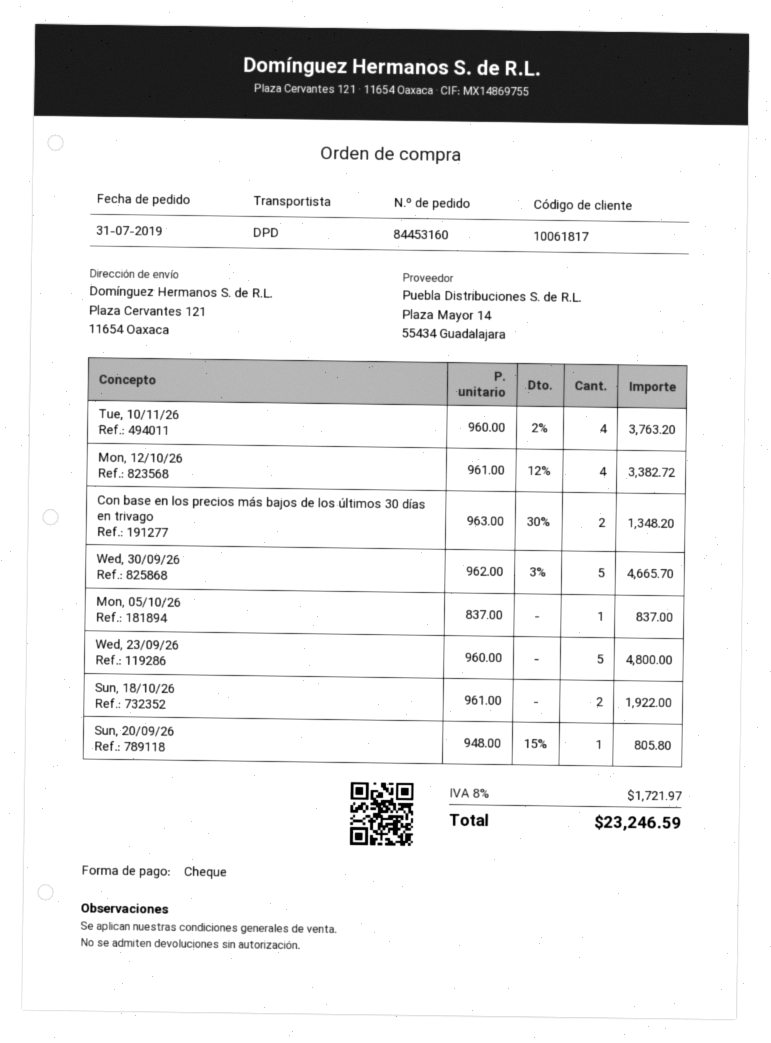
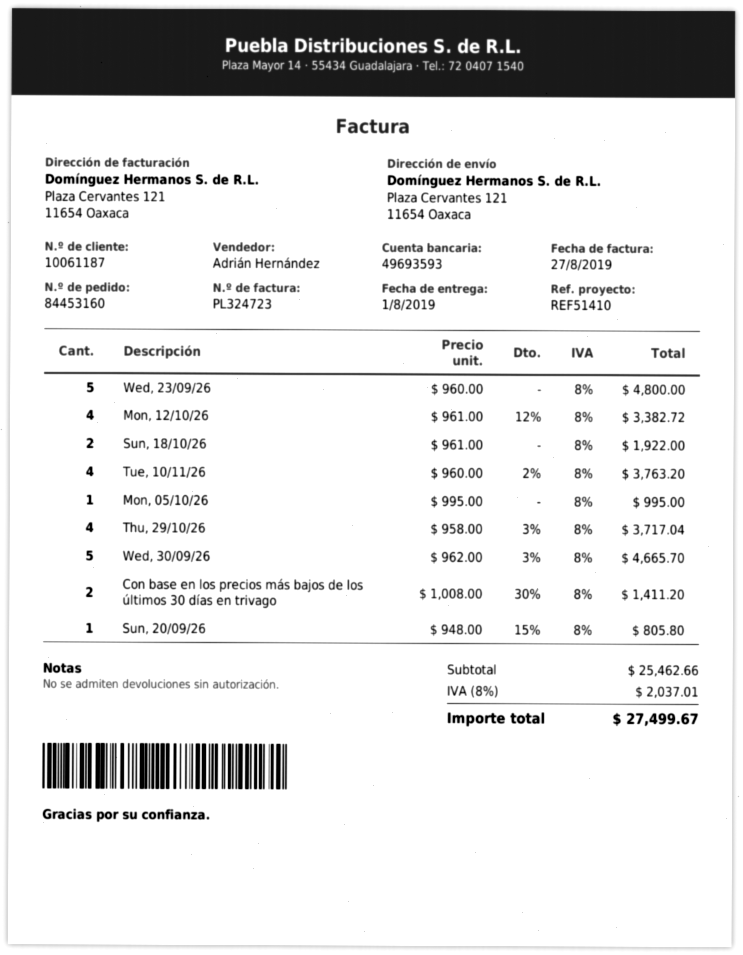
customer number: 10061817 -> 10061187
Con base en los precios más bajos de los últimos 30 días en trivago: 2 x 963.00 - 30% = 1348.20 -> 2 x 1008.00 - 30% = 1411.20
Mon, 05/10/26: 1 x 837.00 = 837.00 -> 1 x 995.00 = 995.00
Thu, 29/10/26: none -> 4 x 958.00 - 3% = 3717.04
tax: 8% = 1721.97 -> 8% = 2037.01
total: 23246.59 -> 27499.67

